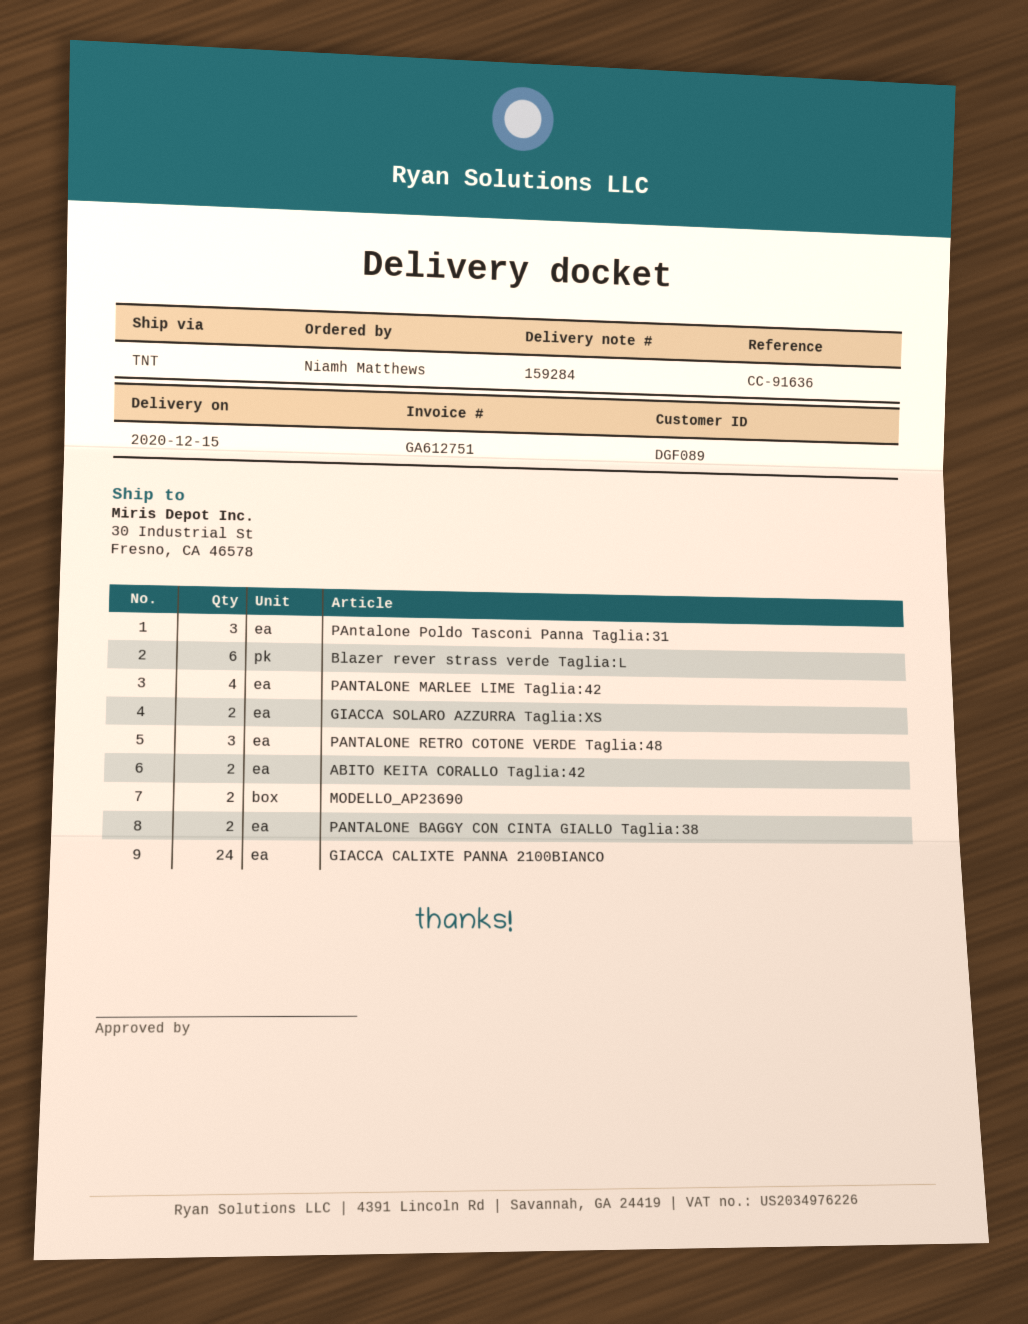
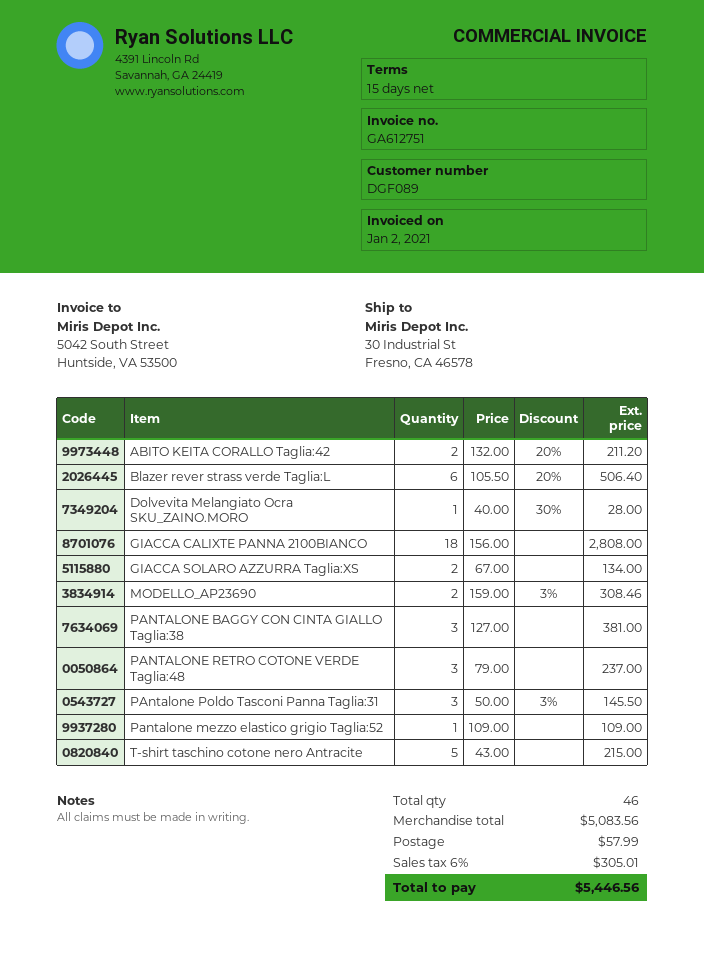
PANTALONE MARLEE LIME Taglia:42: 4 -> none
PANTALONE BAGGY CON CINTA GIALLO Taglia:38: 2 -> 3
GIACCA CALIXTE PANNA 2100BIANCO: 24 -> 18
Dolvevita Melangiato Ocra SKU_ZAINO.MORO: none -> 1
Pantalone mezzo elastico grigio Taglia:52: none -> 1
T-shirt taschino cotone nero Antracite: none -> 5

